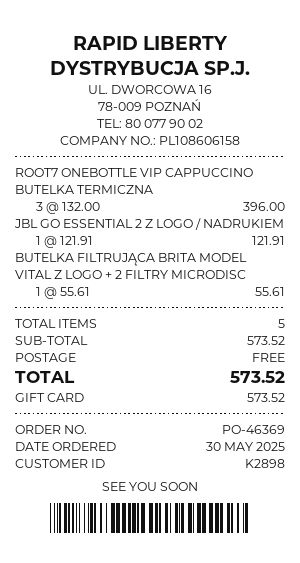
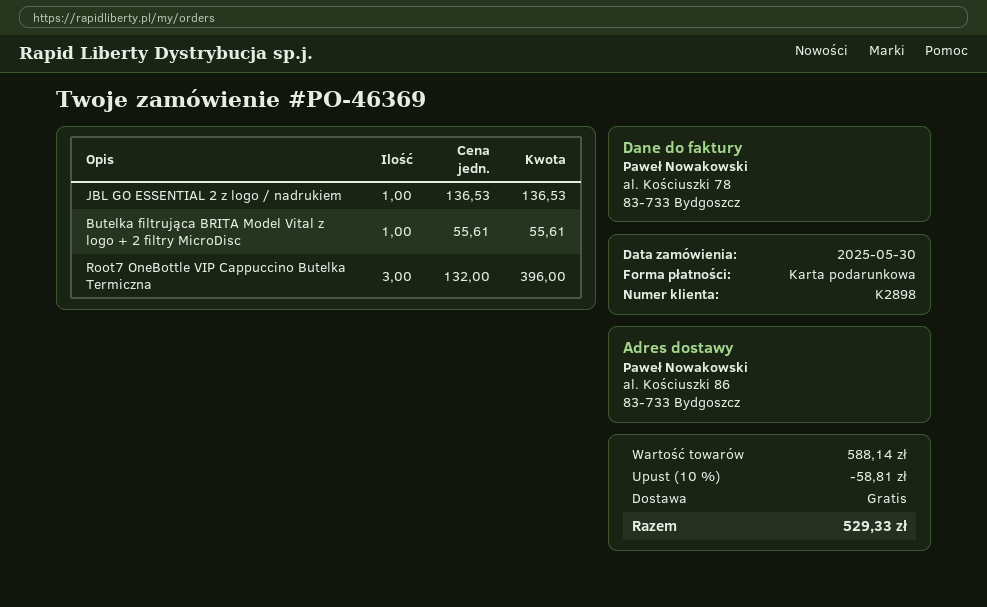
JBL GO ESSENTIAL 2 Z LOGO / NADRUKIEM: 1 x 121.91 = 121.91 -> 1 x 136.53 = 136.53
subtotal: 573.52 -> 588.14
discount: none -> 10% = 58.81
total: 573.52 -> 529.33

